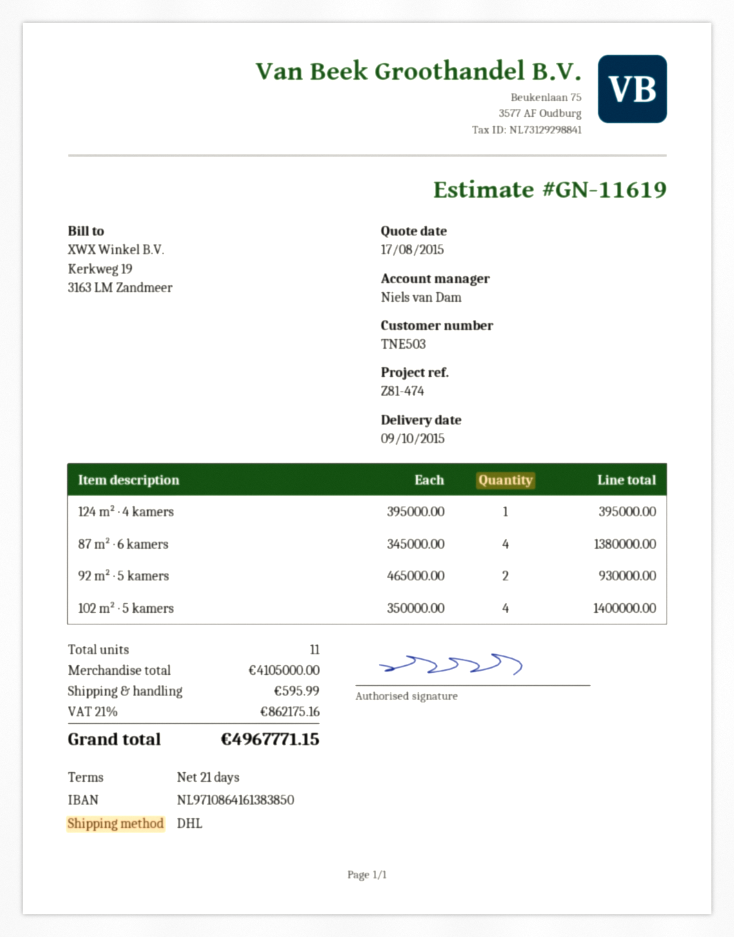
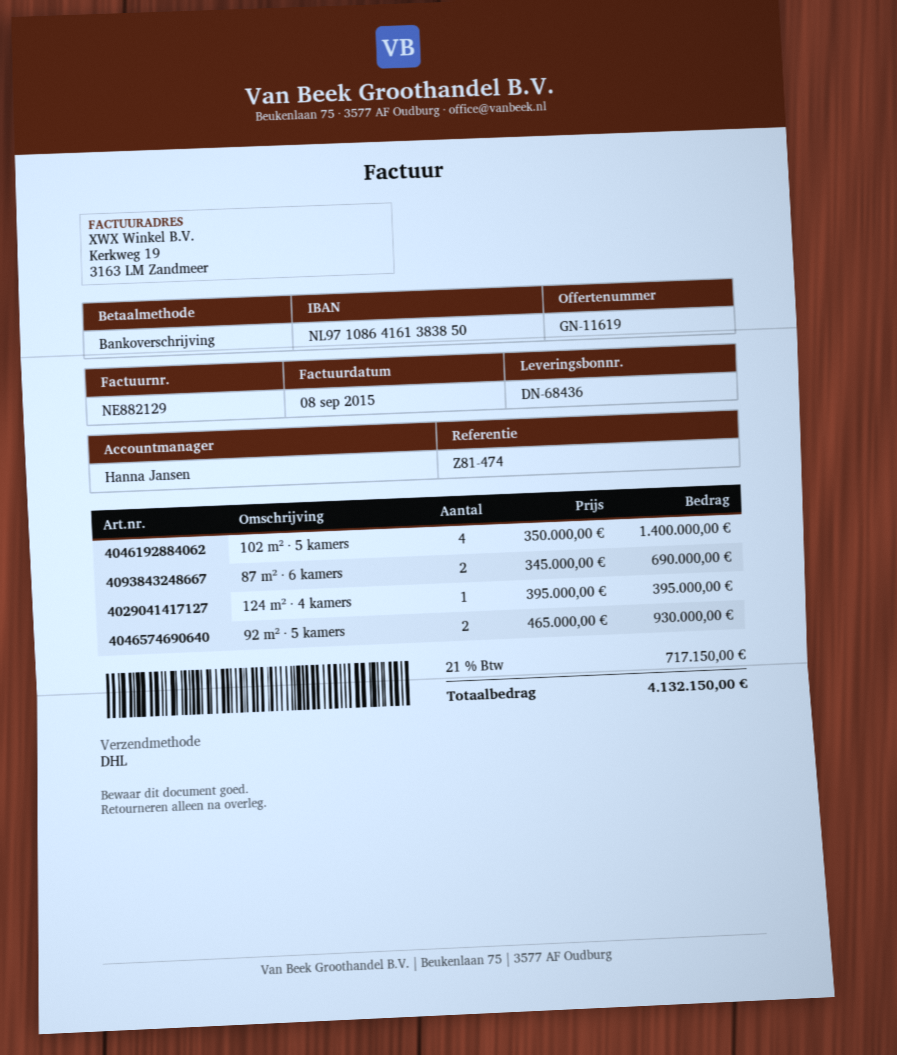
sales rep: Niels van Dam -> Hanna Jansen
87 m² · 6 kamers: 4 x 345000.00 = 1380000.00 -> 2 x 345000.00 = 690000.00
shipping: 595.99 -> none
tax: 21% = 862175.16 -> 21% = 717150.00
total: 4967771.15 -> 4132150.00

